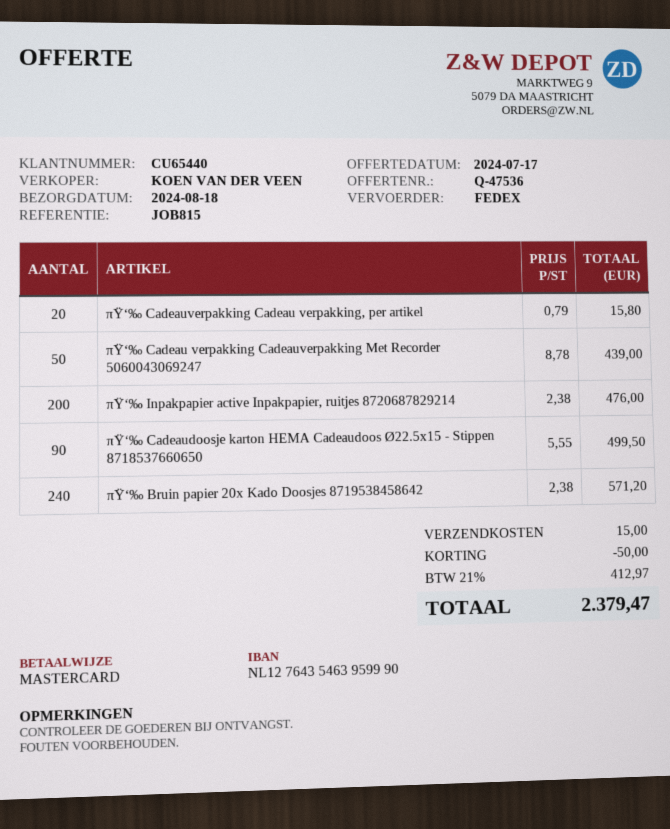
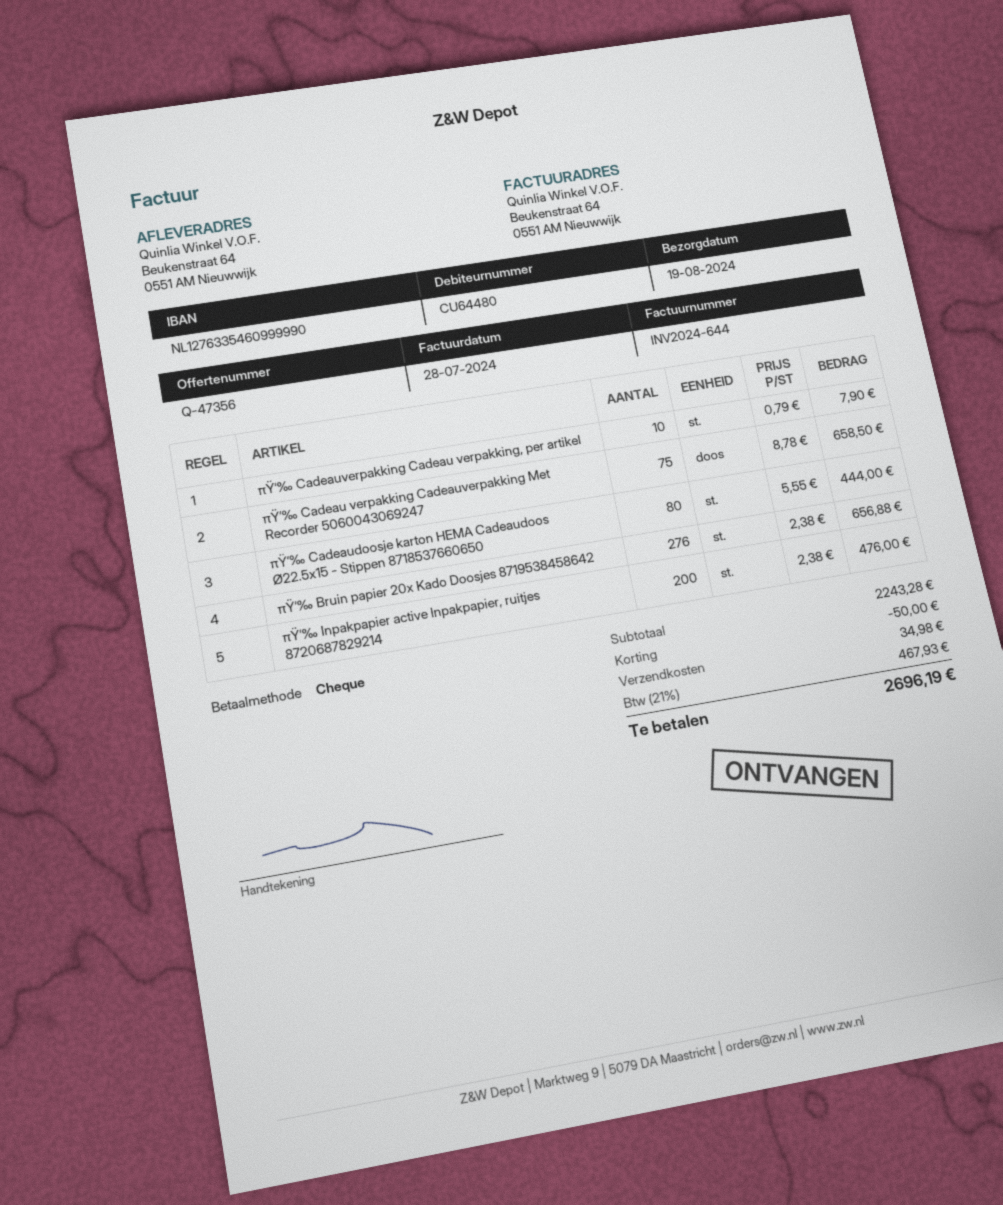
quote number: Q-47536 -> Q-47356
delivery date: 2024-08-18 -> 2024-08-19
customer number: CU65440 -> CU64480
payment method: Mastercard -> cheque
bank account: NL1276435463959990 -> NL1276335460999990
πŸ‘‰ Cadeauverpakking Cadeau verpakking, per artikel: 20 x 0.79 = 15.80 -> 10 x 0.79 = 7.90
πŸ‘‰ Cadeau verpakking Cadeauverpakking Met Recorder 5060043069247: 50 x 8.78 = 439.00 -> 75 x 8.78 = 658.50
πŸ‘‰ Cadeaudoosje karton HEMA Cadeaudoos Ø22.5x15 - Stippen 8718537660650: 90 x 5.55 = 499.50 -> 80 x 5.55 = 444.00
πŸ‘‰ Bruin papier 20x Kado Doosjes 8719538458642: 240 x 2.38 = 571.20 -> 276 x 2.38 = 656.88
shipping: 15.00 -> 34.98
tax: 21% = 412.97 -> 21% = 467.93
total: 2379.47 -> 2696.19

